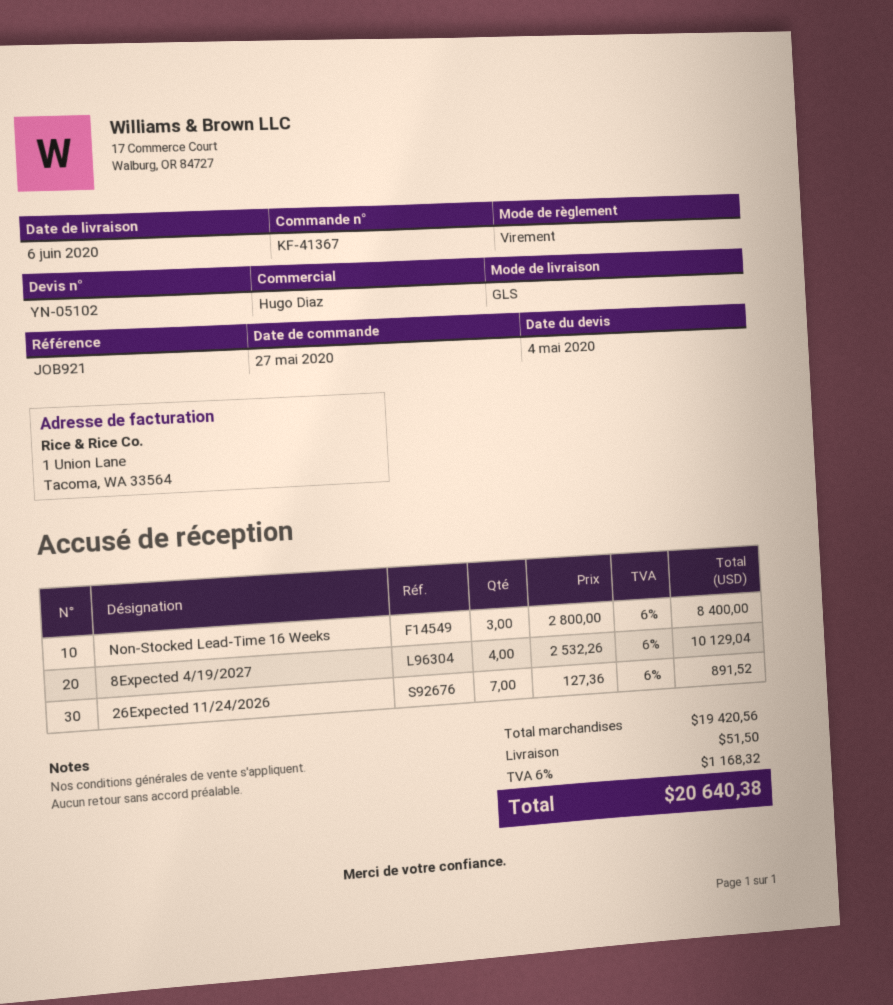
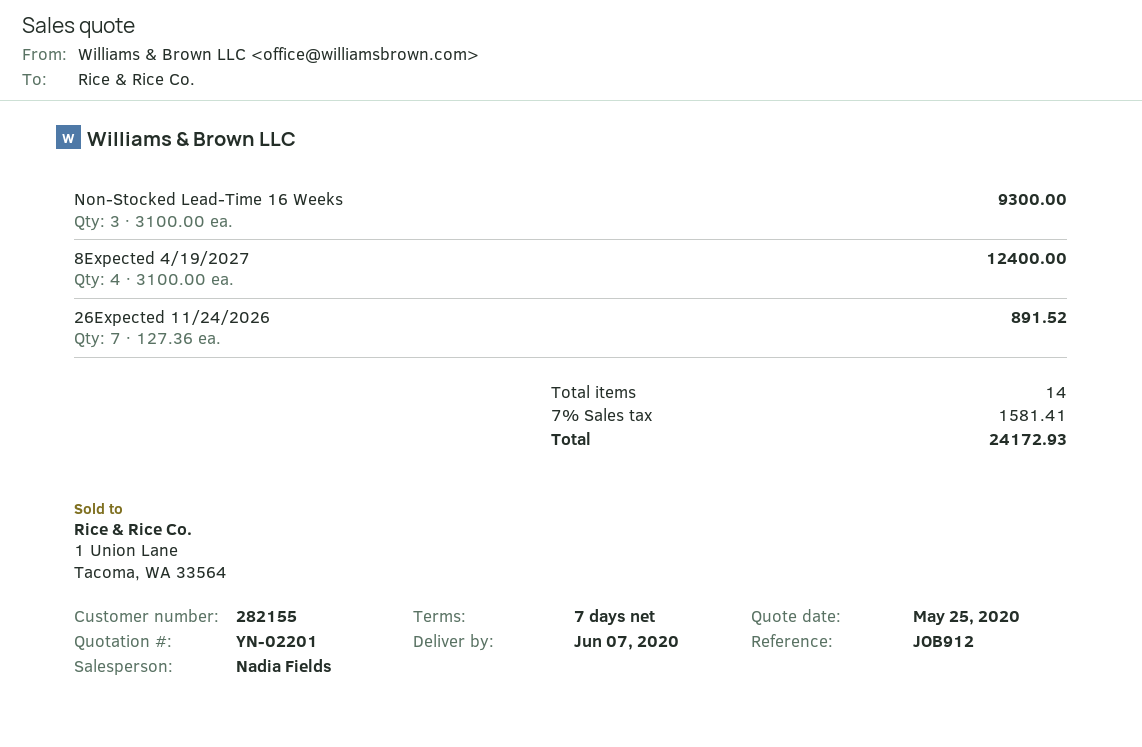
quote number: YN-05102 -> YN-02201
quote date: 2020-05-04 -> 2020-05-25
delivery date: 2020-06-06 -> 2020-06-07
reference: JOB921 -> JOB912
sales rep: Hugo Diaz -> Nadia Fields
Non-Stocked Lead-Time 16 Weeks: 3 x 2800.00 = 8400.00 -> 3 x 3100.00 = 9300.00
8Expected 4/19/2027: 4 x 2532.26 = 10129.04 -> 4 x 3100.00 = 12400.00
shipping: 51.50 -> none
tax: 6% = 1168.32 -> 7% = 1581.41
total: 20640.38 -> 24172.93

